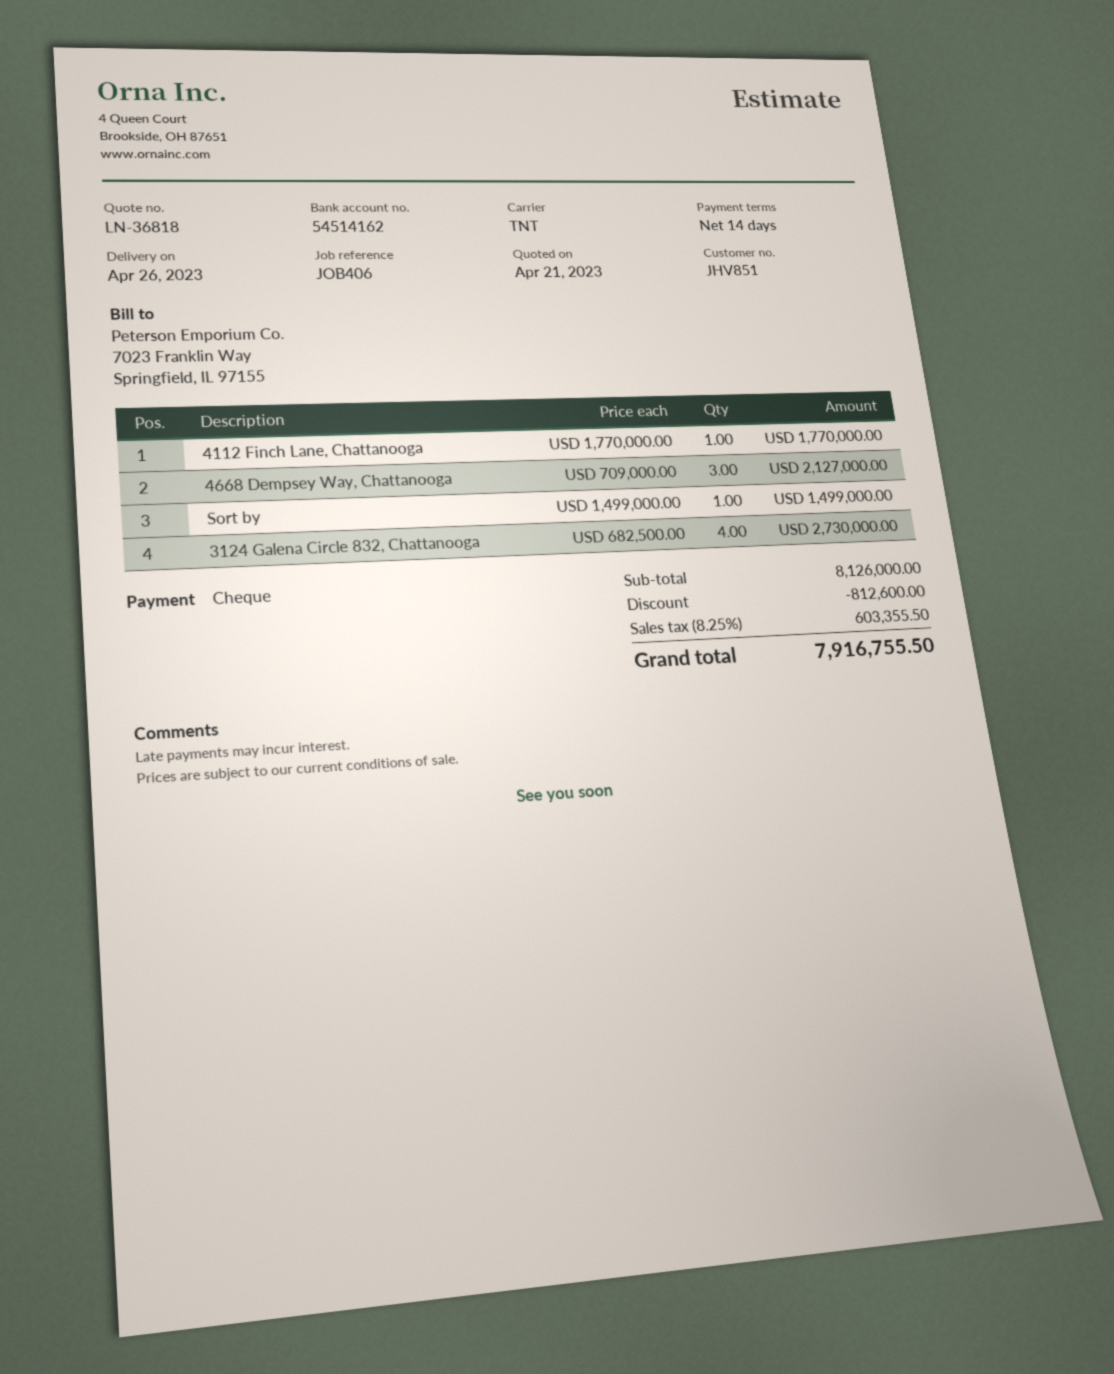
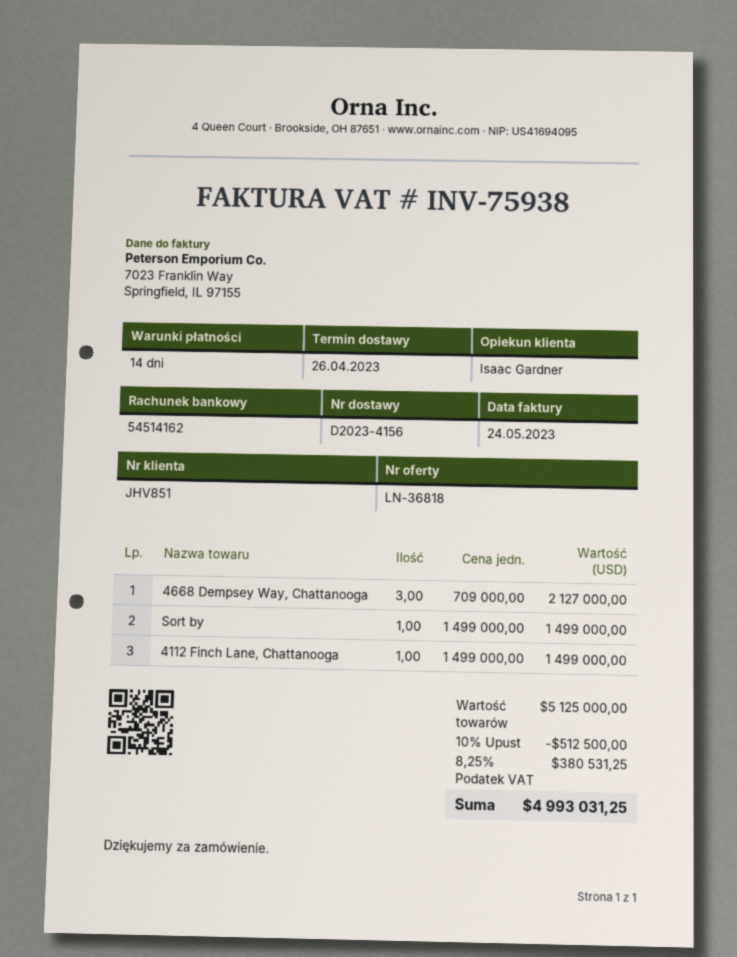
4112 Finch Lane, Chattanooga: 1 x 1770000.00 = 1770000.00 -> 1 x 1499000.00 = 1499000.00
3124 Galena Circle 832, Chattanooga: 4 x 682500.00 = 2730000.00 -> none
subtotal: 8126000.00 -> 5125000.00
discount: 812600.00 -> 512500.00
tax: 8.25% = 603355.50 -> 8.25% = 380531.25
total: 7916755.50 -> 4993031.25

